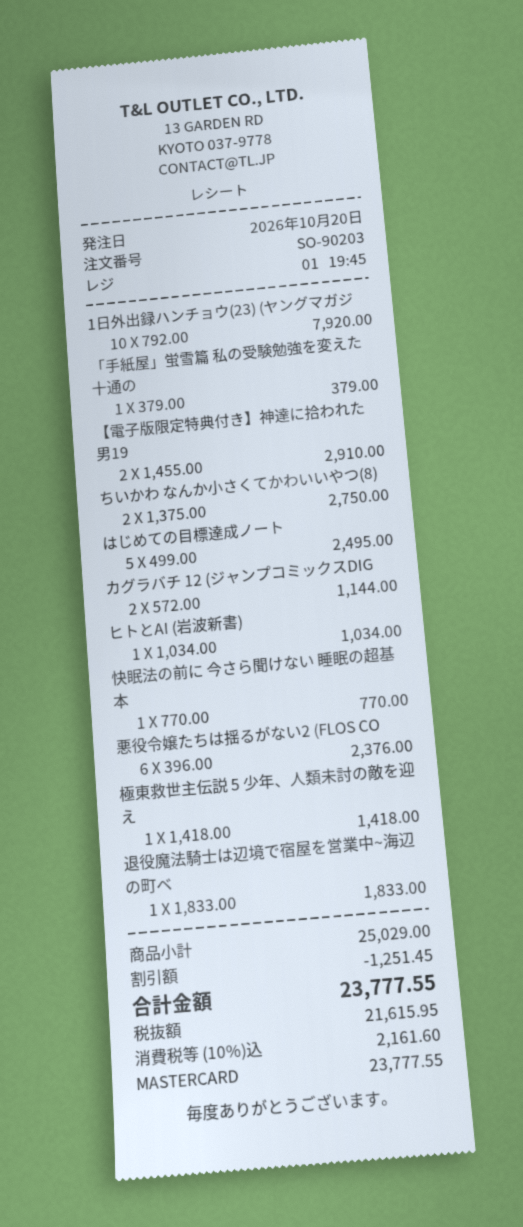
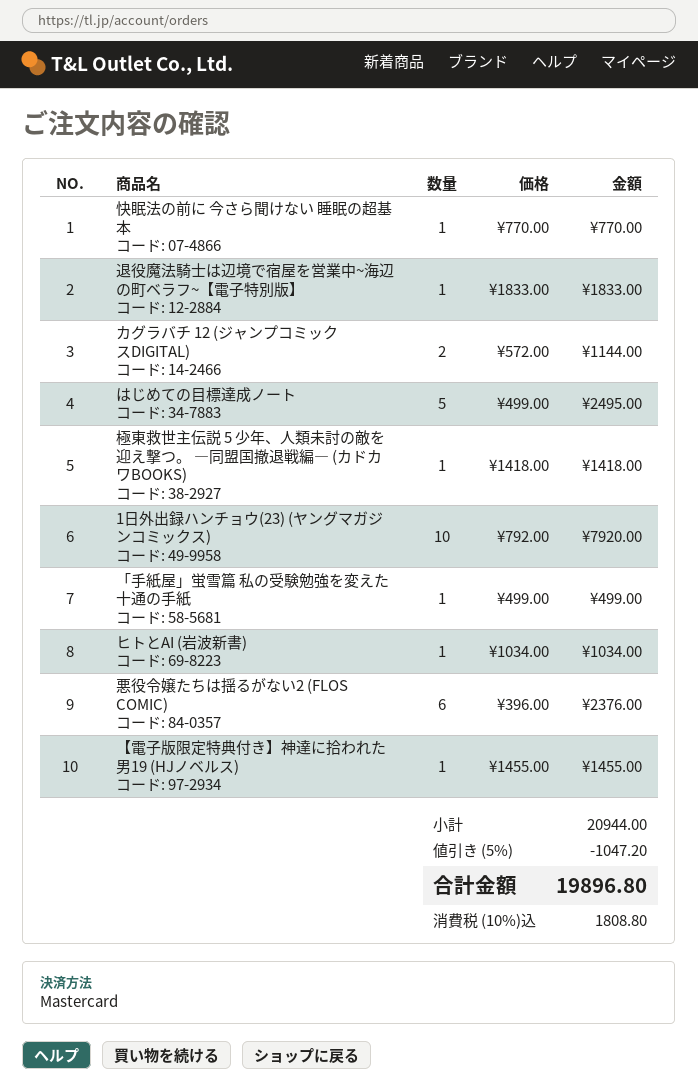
「手紙屋」蛍雪篇 私の受験勉強を変えた十通の: 1 x 379.00 = 379.00 -> 1 x 499.00 = 499.00
【電子版限定特典付き】神達に拾われた男19: 2 x 1455.00 = 2910.00 -> 1 x 1455.00 = 1455.00
ちいかわ なんか小さくてかわいいやつ(8): 2 x 1375.00 = 2750.00 -> none
subtotal: 25029.00 -> 20944.00
discount: 1251.45 -> 1047.20
tax: 10% = 2161.60 -> 10% = 1808.80
total: 23777.55 -> 19896.80

